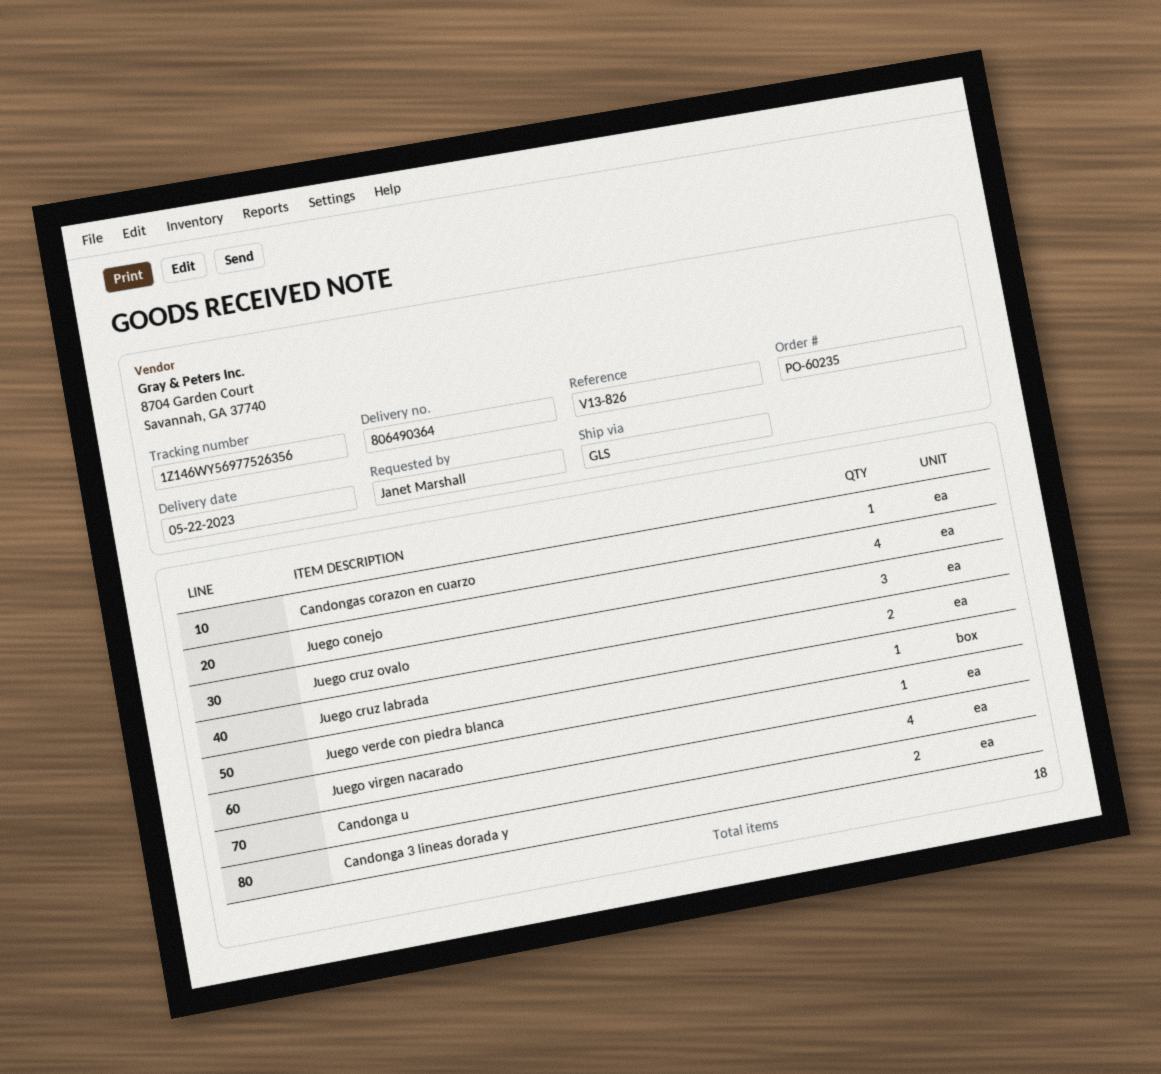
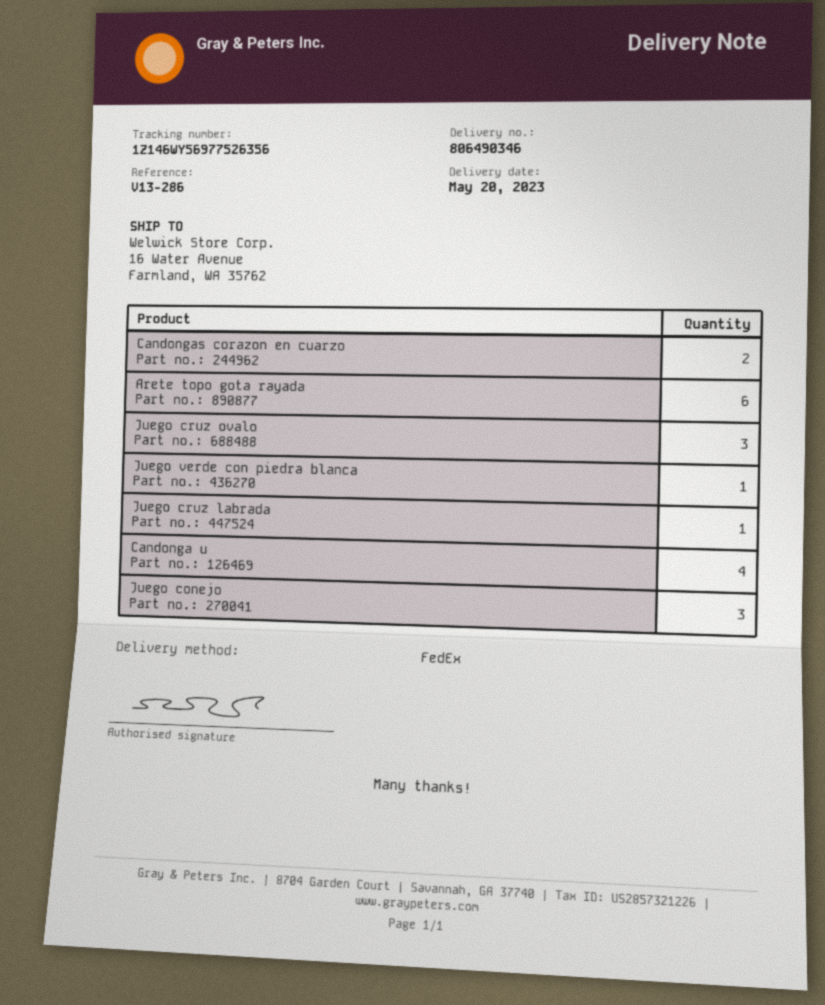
delivery note number: 806490364 -> 806490346
delivery date: 2023-05-22 -> 2023-05-20
reference: V13-826 -> V13-286
shipping method: GLS -> FedEx
Candongas corazon en cuarzo: 1 -> 2
Juego conejo: 4 -> 3
Juego cruz labrada: 2 -> 1
Juego virgen nacarado: 1 -> none
Candonga 3 lineas dorada y: 2 -> none
Arete topo gota rayada: none -> 6

